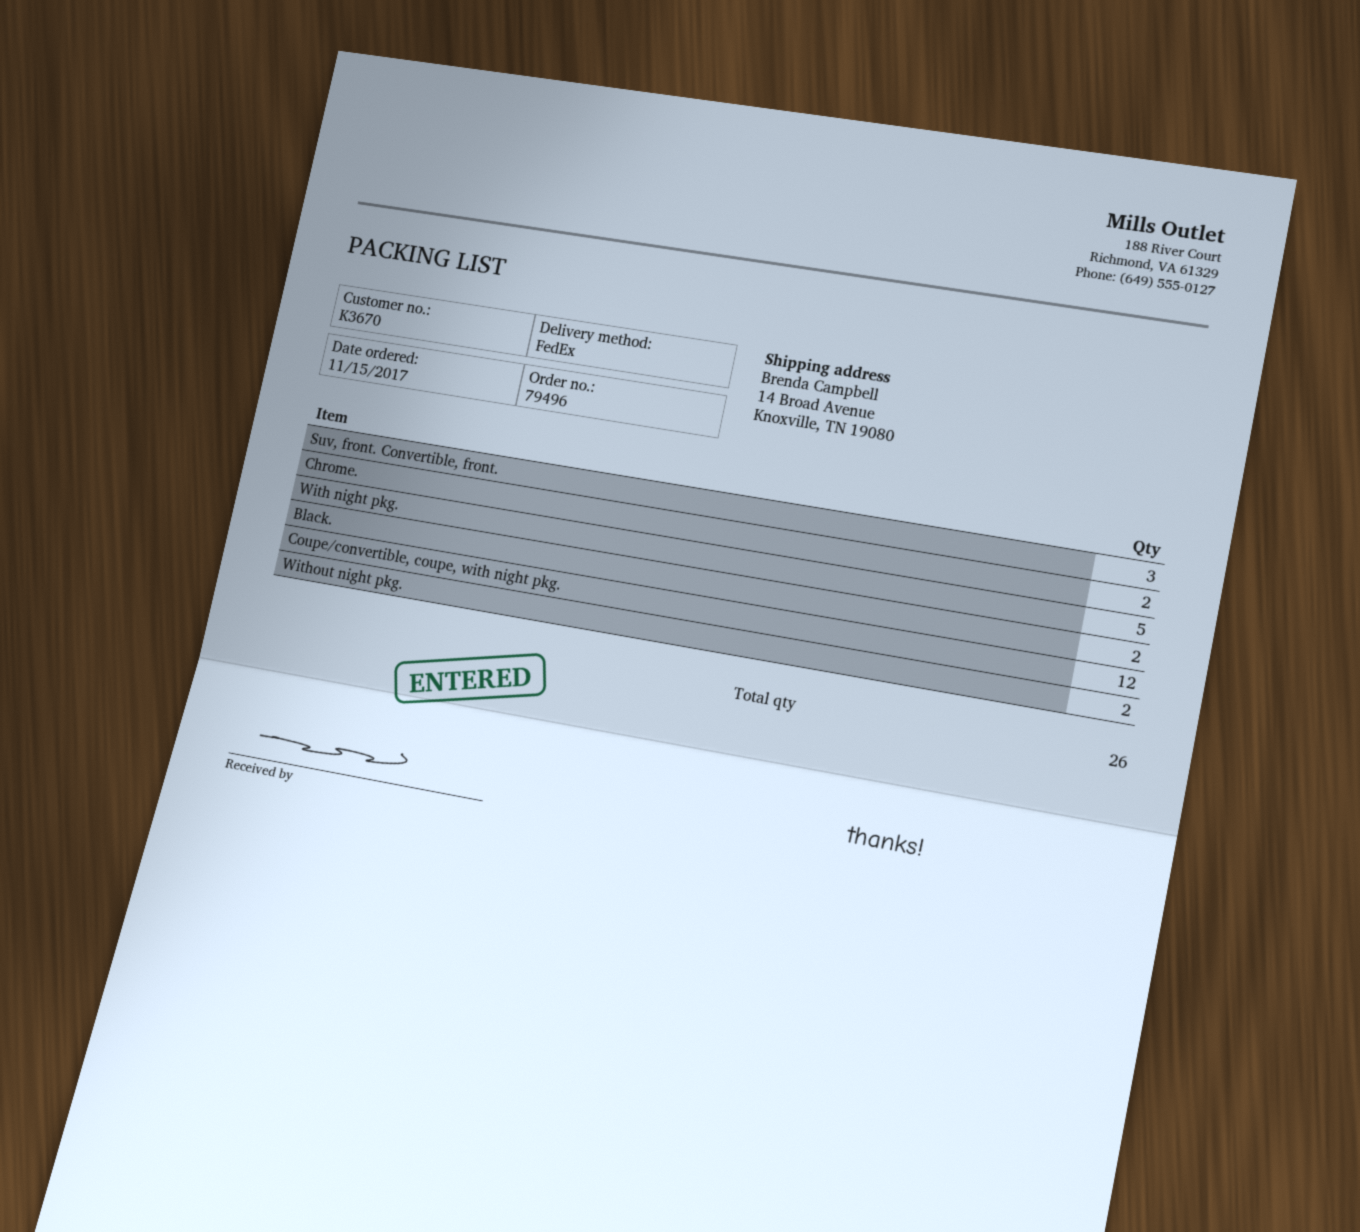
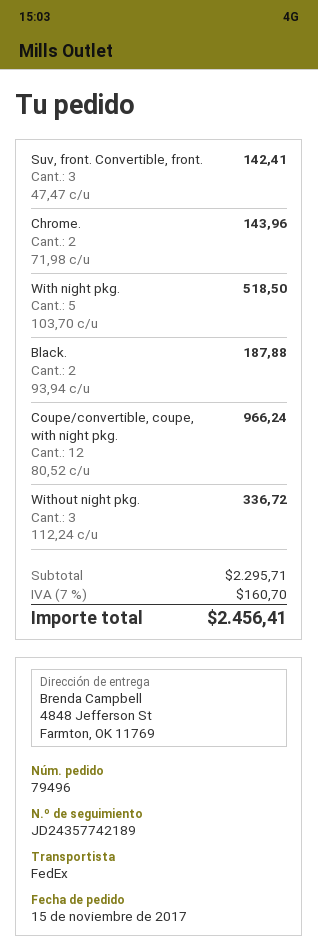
ship to: 14 Broad Avenue, Knoxville, TN 19080 -> 4848 Jefferson St, Farmton, OK 11769
Without night pkg.: 2 -> 3

